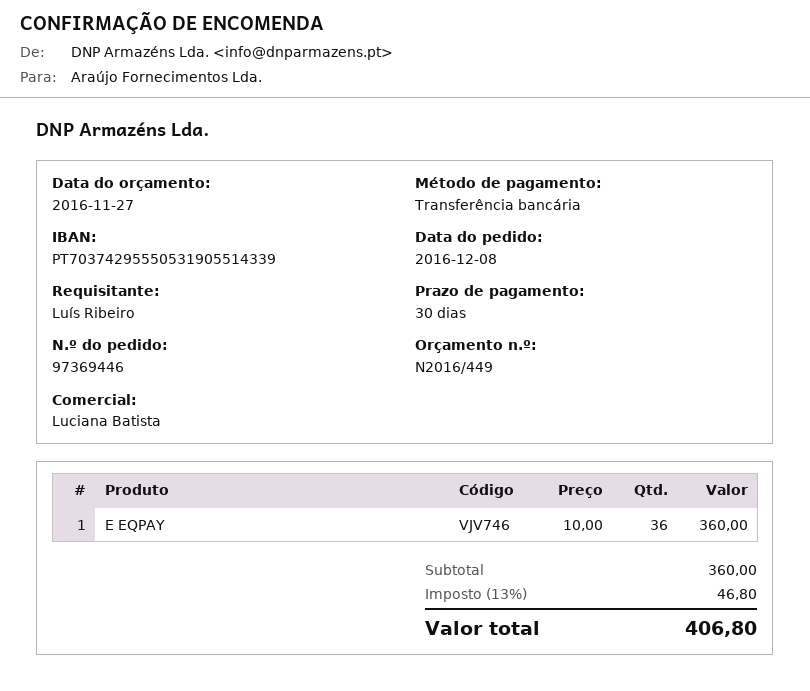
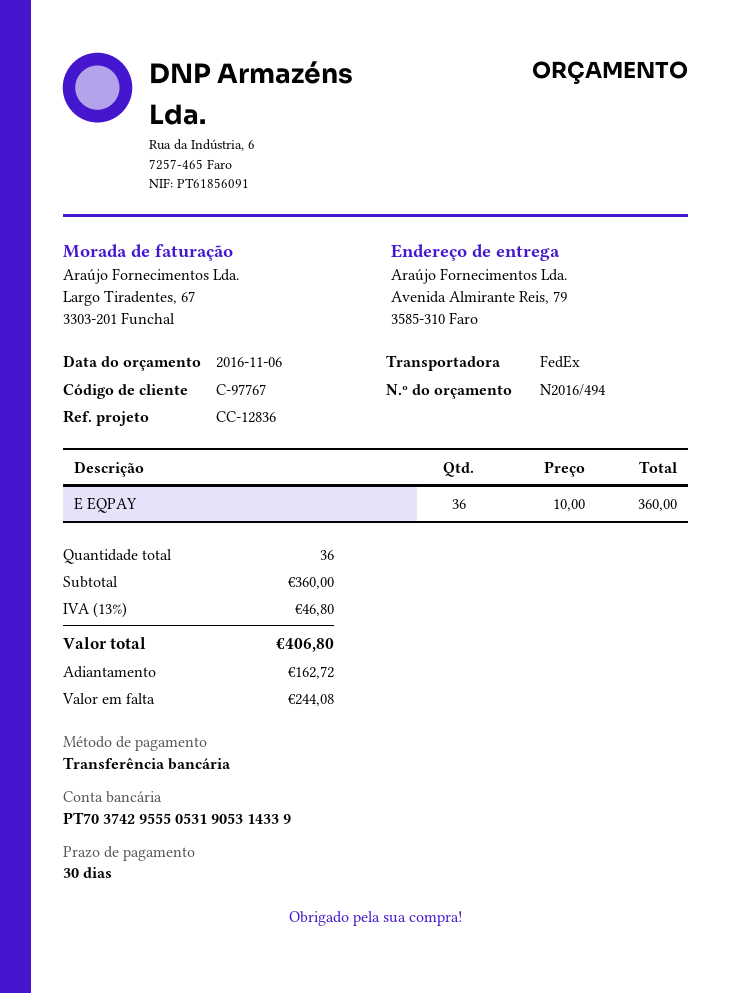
quote number: N2016/449 -> N2016/494
quote date: 2016-11-27 -> 2016-11-06
bank account: PT70374295550531905514339 -> PT70374295550531905314339

